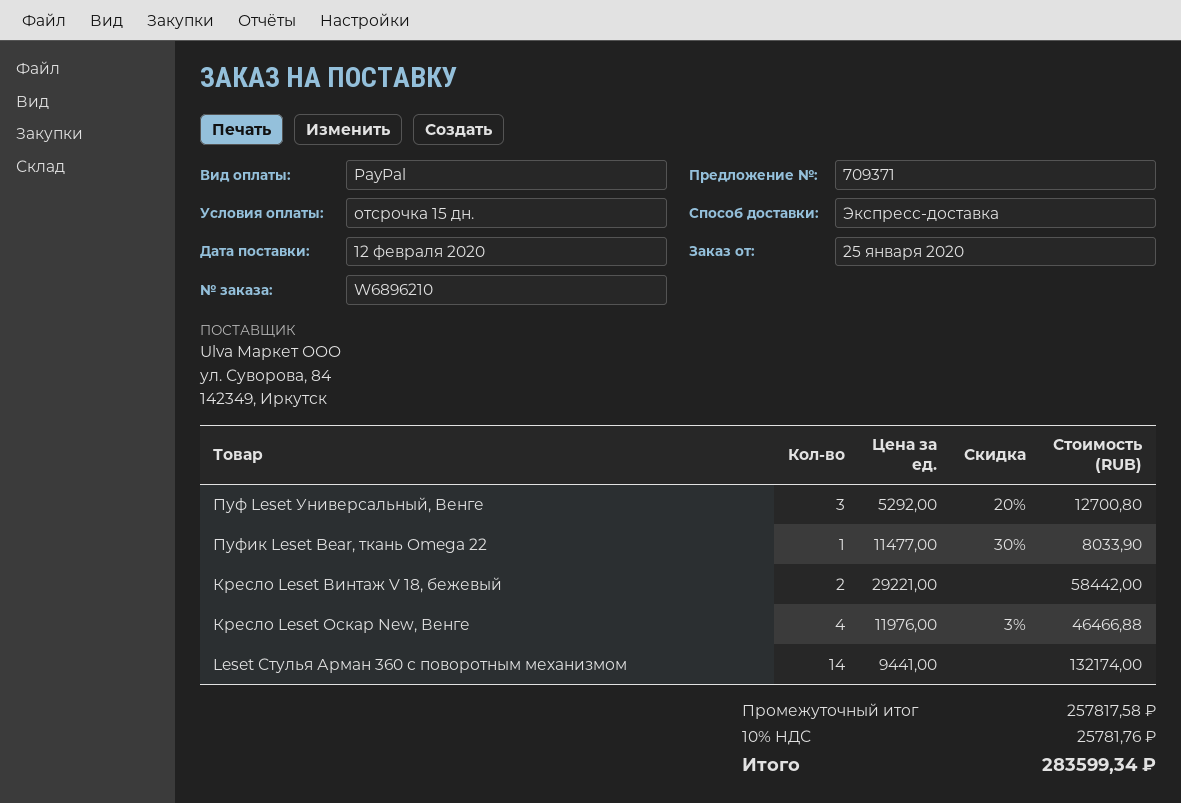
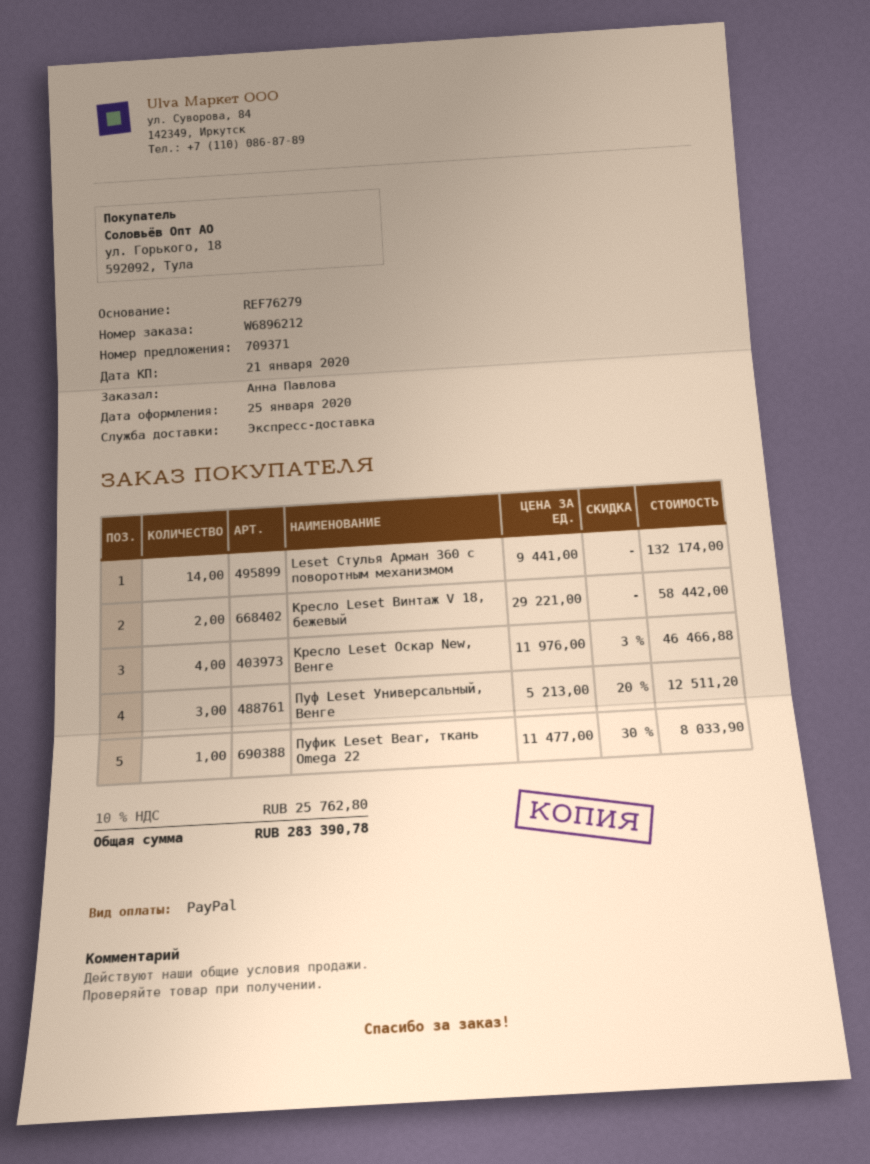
order number: W6896210 -> W6896212
Пуф Leset Универсальный, Венге: 3 x 5292.00 - 20% = 12700.80 -> 3 x 5213.00 - 20% = 12511.20
tax: 10% = 25781.76 -> 10% = 25762.80
total: 283599.34 -> 283390.78

